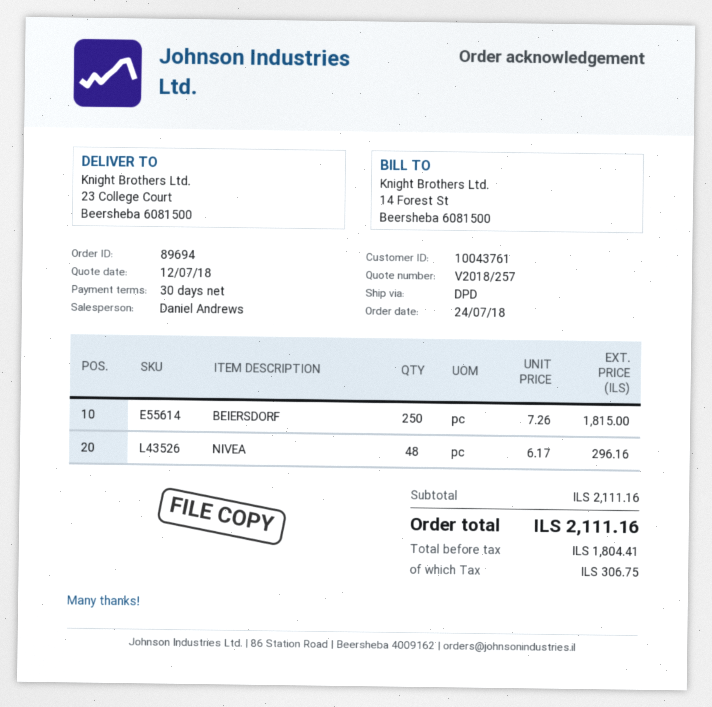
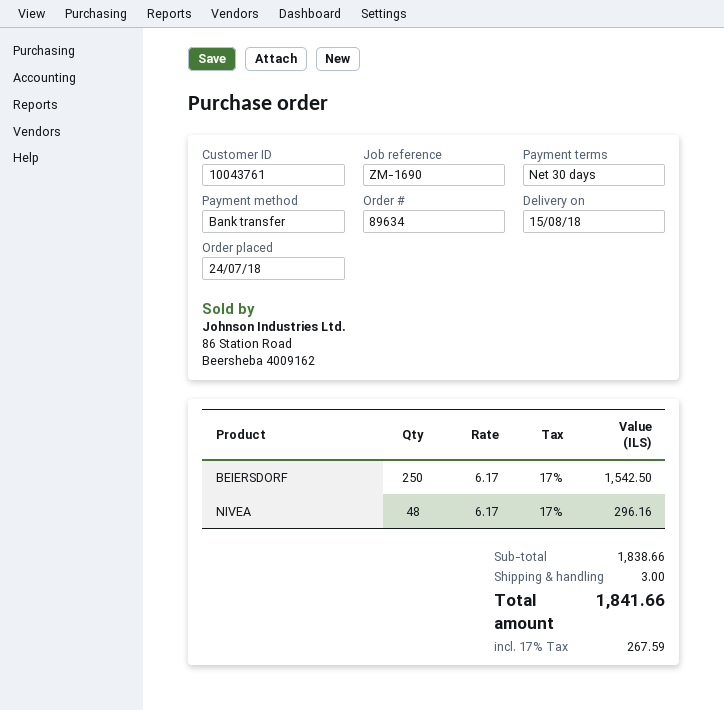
order number: 89694 -> 89634
BEIERSDORF: 250 x 7.26 = 1815.00 -> 250 x 6.17 = 1542.50
subtotal: 2111.16 -> 1838.66
shipping: none -> 3.00
tax: 306.75 -> 267.59
total: 2111.16 -> 1841.66

